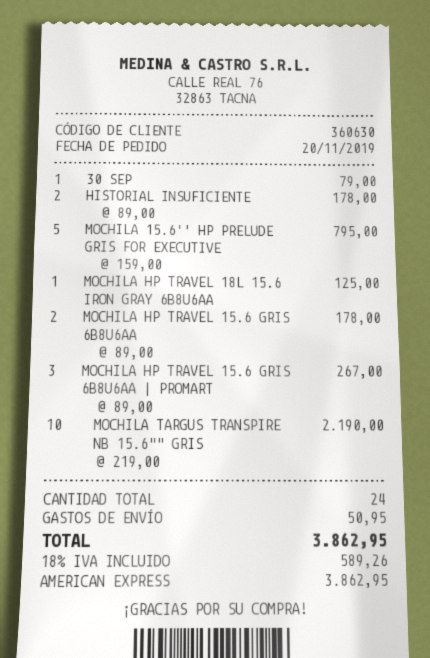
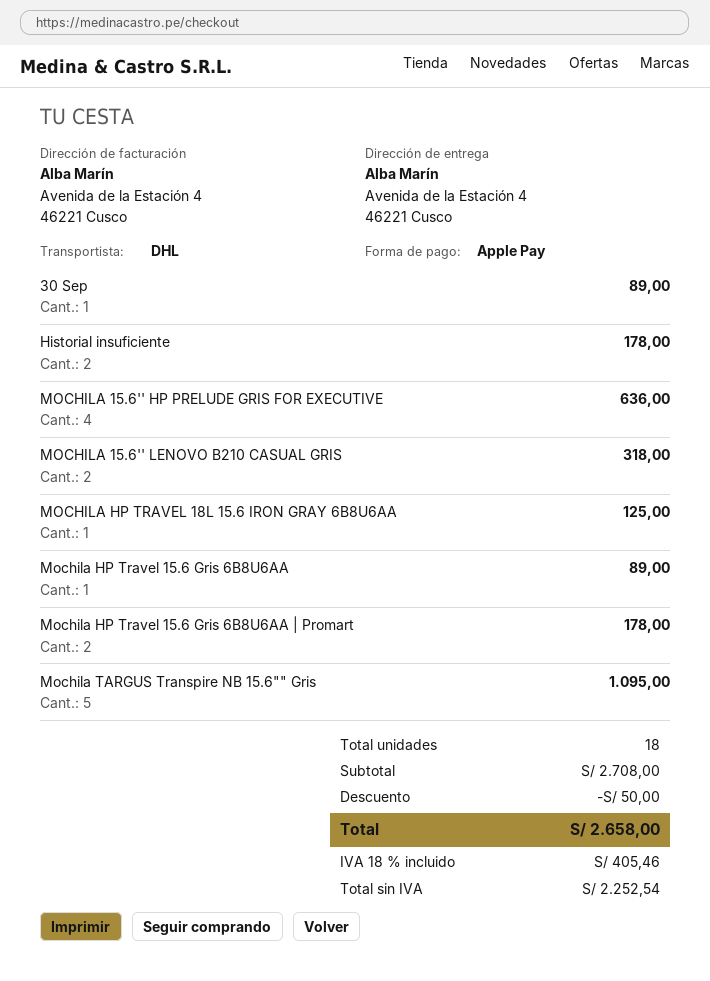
payment method: American Express -> Apple Pay
30 SEP: 1 for 79.00 -> 1 for 89.00
MOCHILA 15.6'' HP PRELUDE GRIS FOR EXECUTIVE: 5 for 795.00 -> 4 for 636.00
MOCHILA HP TRAVEL 15.6 GRIS 6B8U6AA: 2 for 178.00 -> 1 for 89.00
MOCHILA HP TRAVEL 15.6 GRIS 6B8U6AA | PROMART: 3 for 267.00 -> 2 for 178.00
MOCHILA TARGUS TRANSPIRE NB 15.6"" GRIS: 10 for 2190.00 -> 5 for 1095.00
MOCHILA 15.6'' LENOVO B210 CASUAL GRIS: none -> 2 for 318.00
total quantity: 24 -> 18
discount: none -> 50.00
shipping: 50.95 -> none
tax: 18% = 589.26 -> 18% = 405.46
total: 3862.95 -> 2658.00

